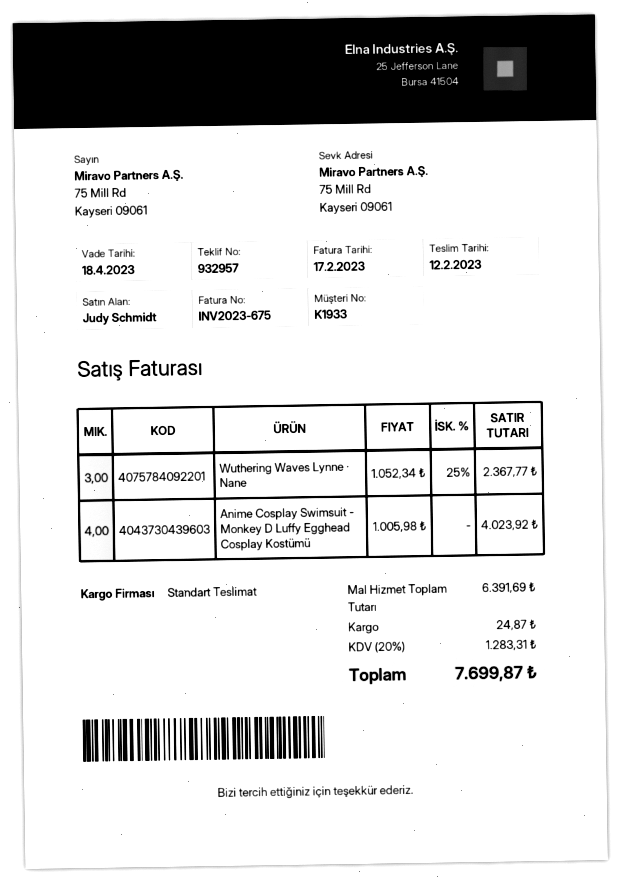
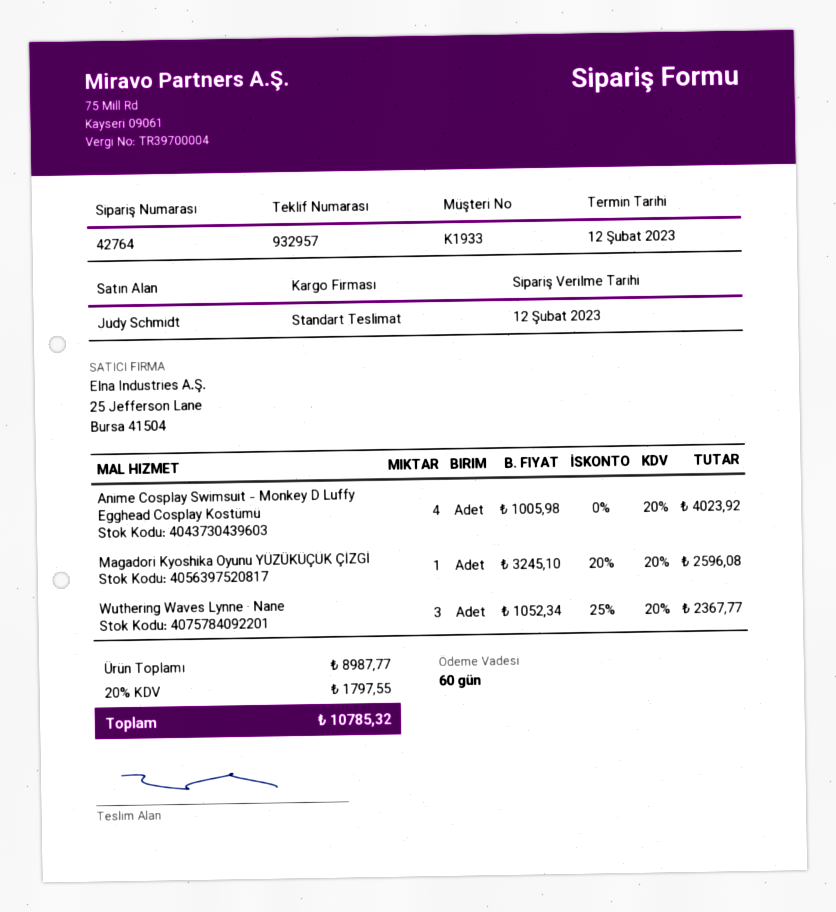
Magadori Kyoshika Oyunu YÜZÜKÜÇÜK ÇİZGİ: none -> 1 x 3245.10 - 20% = 2596.08
subtotal: 6391.69 -> 8987.77
shipping: 24.87 -> none
tax: 20% = 1283.31 -> 20% = 1797.55
total: 7699.87 -> 10785.32

